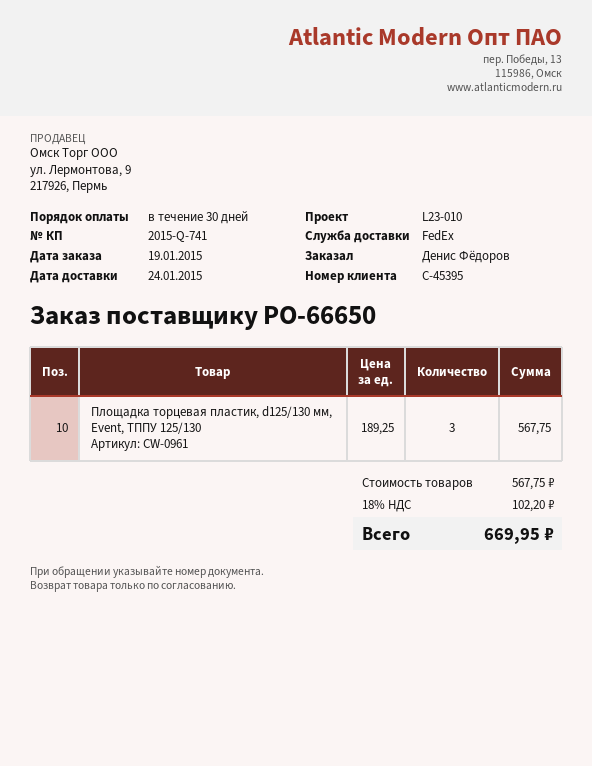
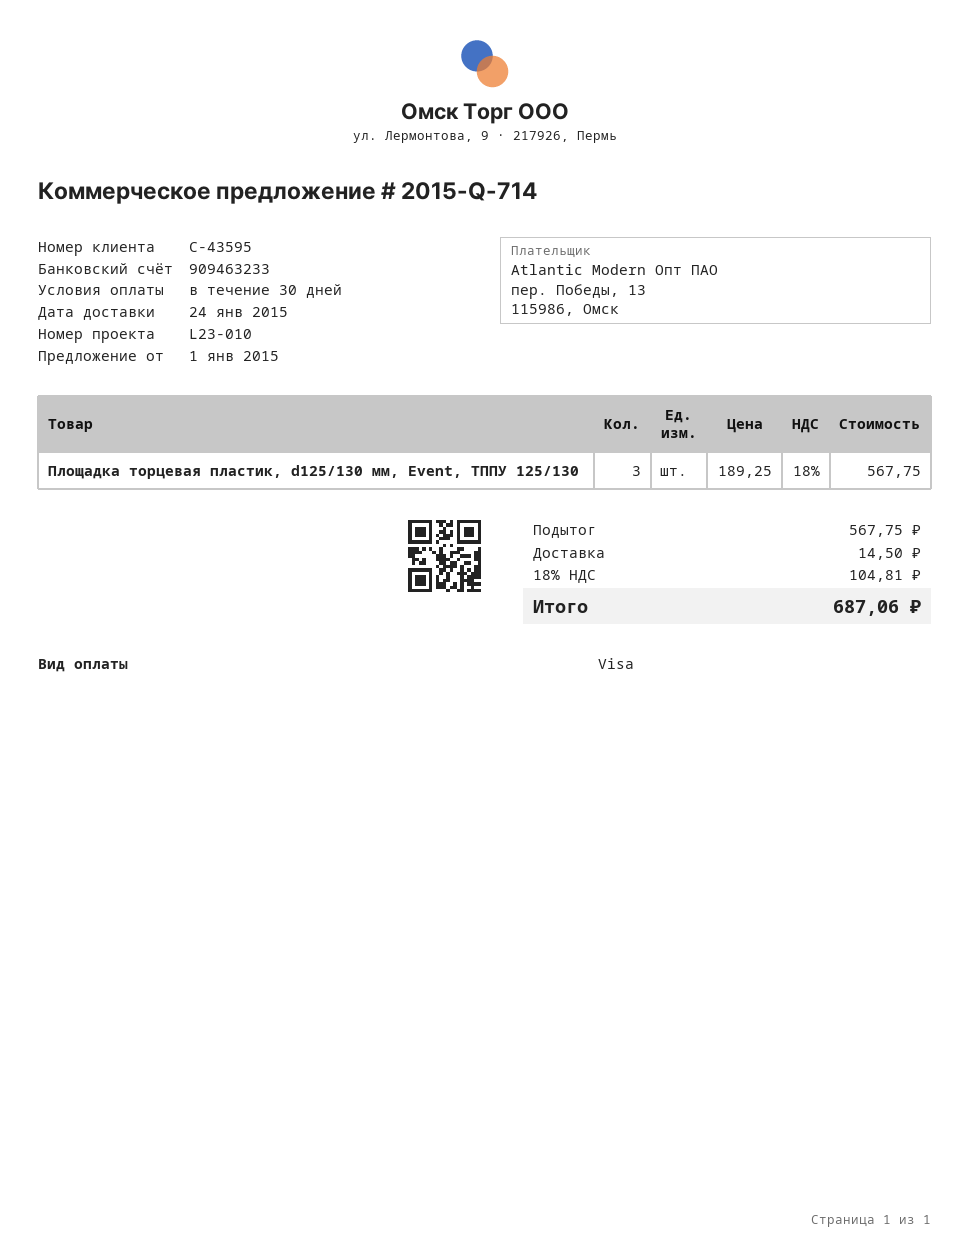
quote number: 2015-Q-741 -> 2015-Q-714
customer number: C-45395 -> C-43595
shipping: none -> 14.50
tax: 18% = 102.20 -> 18% = 104.81
total: 669.95 -> 687.06

